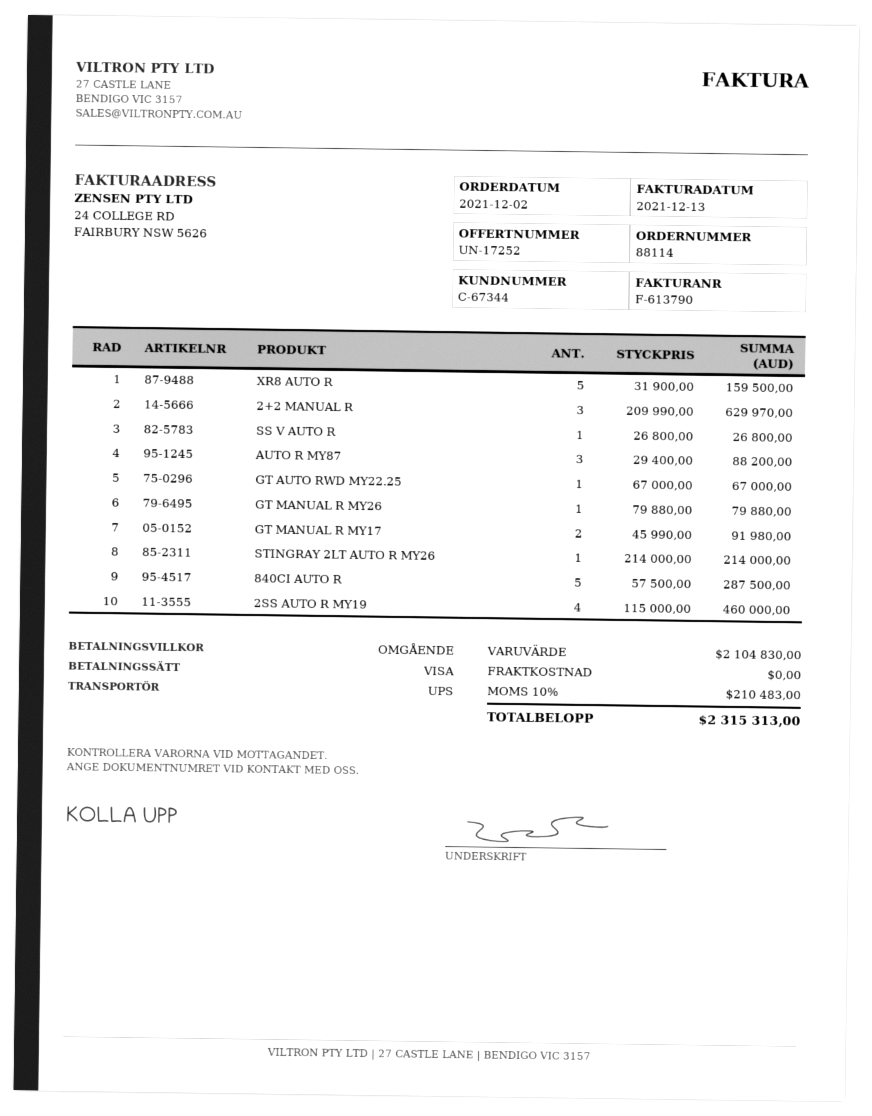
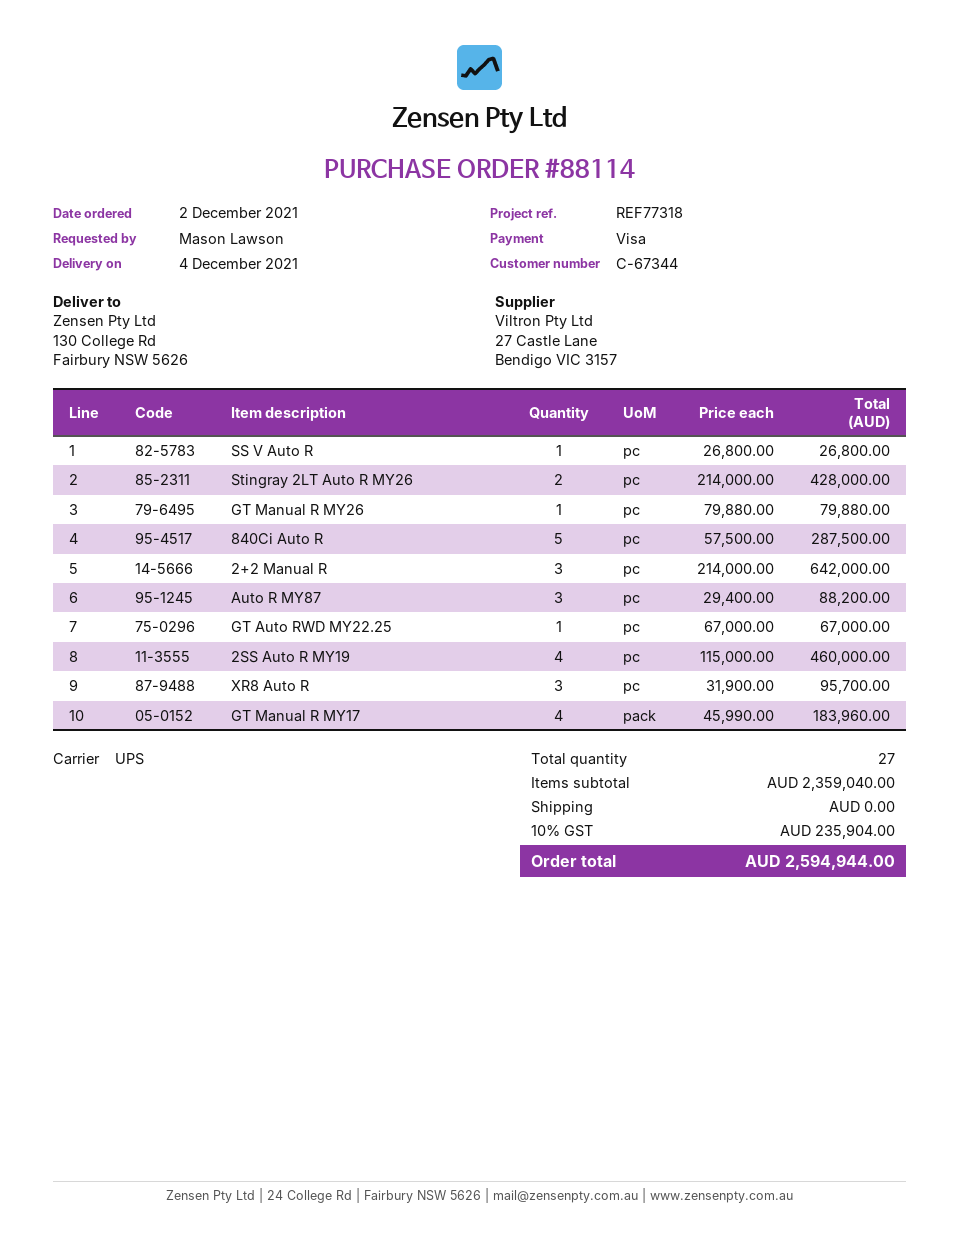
XR8 AUTO R: 5 x 31900.00 = 159500.00 -> 3 x 31900.00 = 95700.00
2+2 MANUAL R: 3 x 209990.00 = 629970.00 -> 3 x 214000.00 = 642000.00
GT MANUAL R MY17: 2 x 45990.00 = 91980.00 -> 4 x 45990.00 = 183960.00
STINGRAY 2LT AUTO R MY26: 1 x 214000.00 = 214000.00 -> 2 x 214000.00 = 428000.00
subtotal: 2104830.00 -> 2359040.00
tax: 10% = 210483.00 -> 10% = 235904.00
total: 2315313.00 -> 2594944.00

